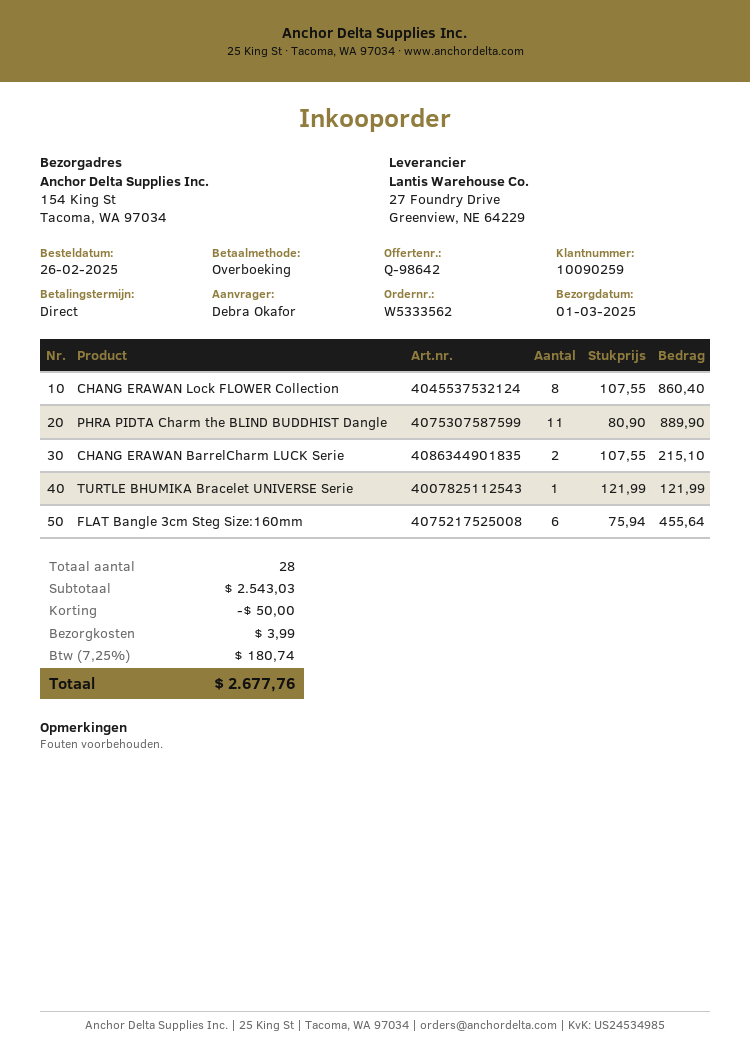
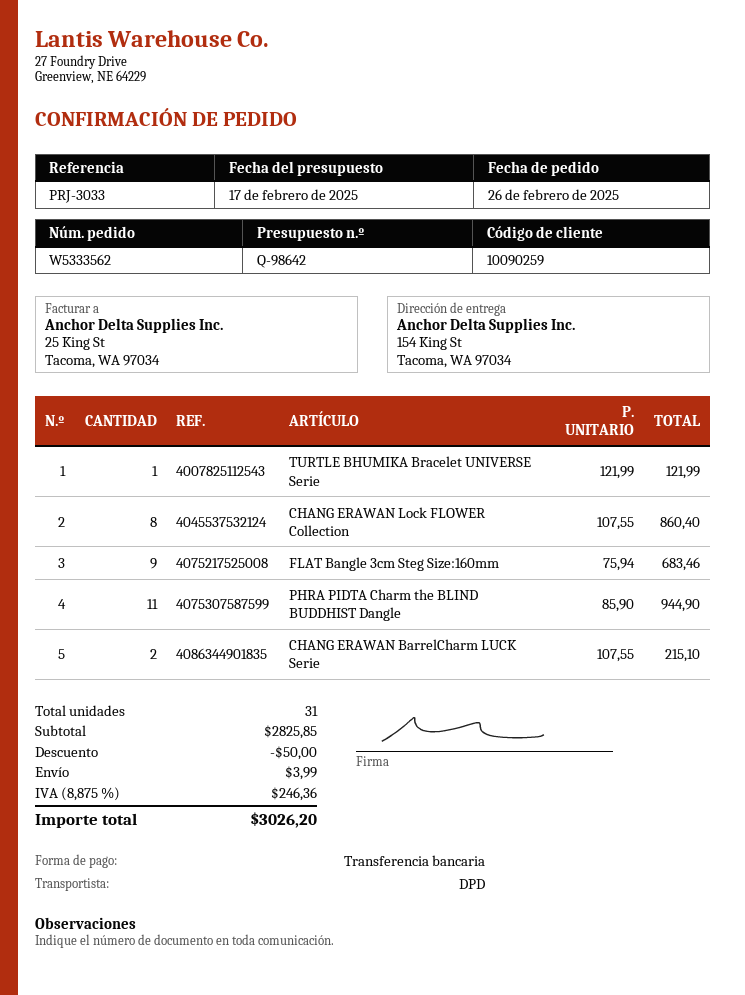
PHRA PIDTA Charm the BLIND BUDDHIST Dangle: 11 x 80.90 = 889.90 -> 11 x 85.90 = 944.90
FLAT Bangle 3cm Steg Size:160mm: 6 x 75.94 = 455.64 -> 9 x 75.94 = 683.46
total quantity: 28 -> 31
subtotal: 2543.03 -> 2825.85
tax: 7.25% = 180.74 -> 8.875% = 246.36
total: 2677.76 -> 3026.20

